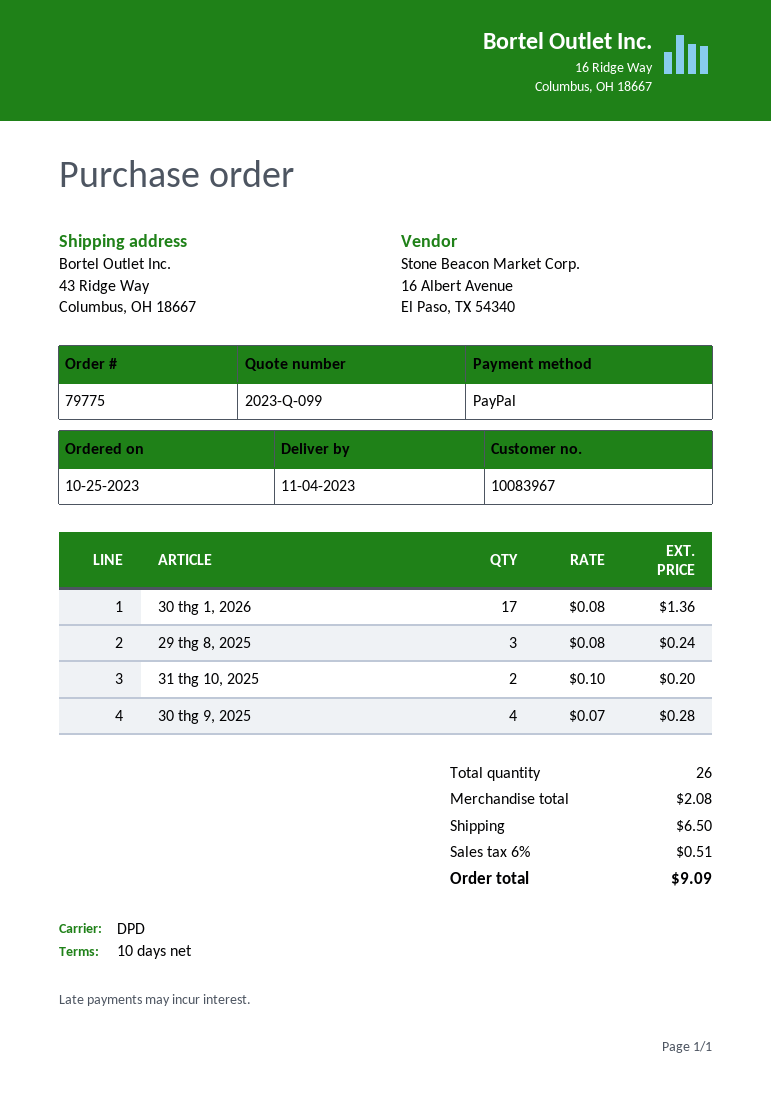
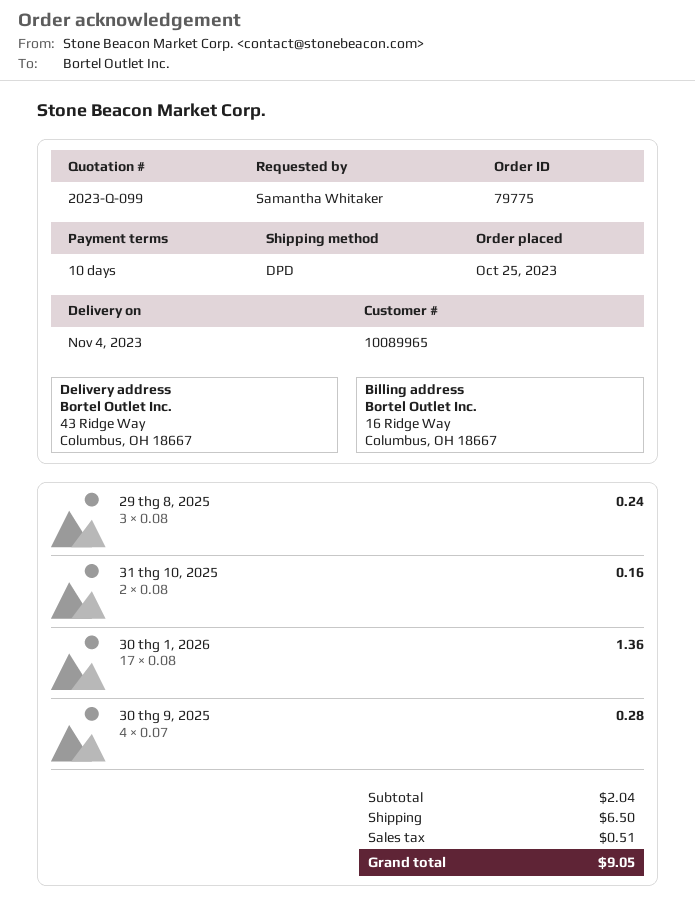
customer number: 10083967 -> 10089965
31 thg 10, 2025: 2 x 0.10 = 0.20 -> 2 x 0.08 = 0.16
subtotal: 2.08 -> 2.04
total: 9.09 -> 9.05

